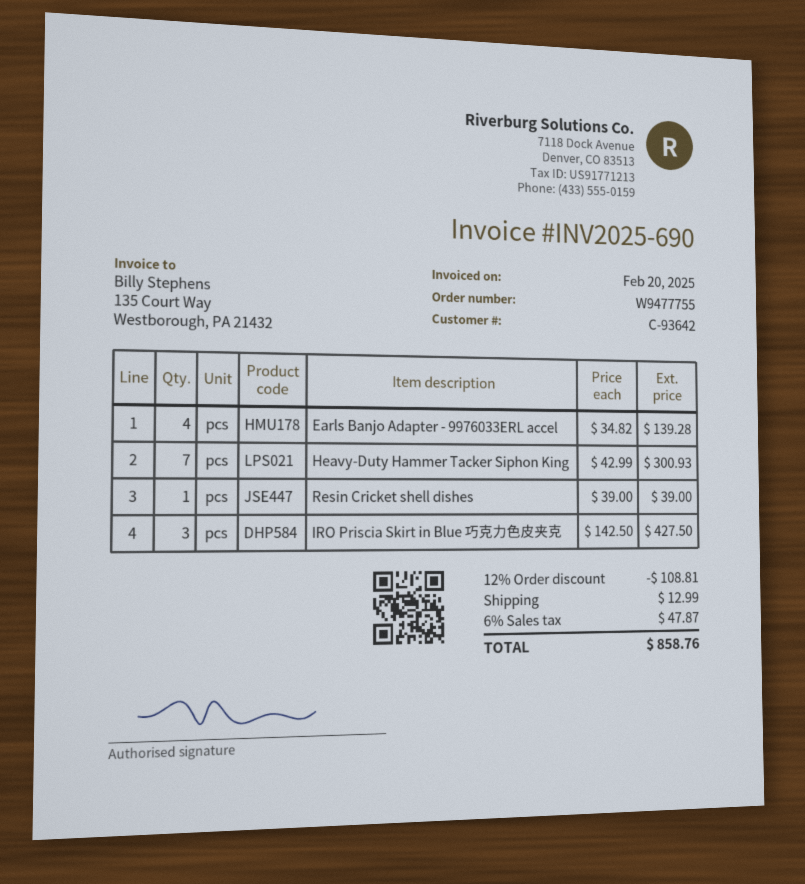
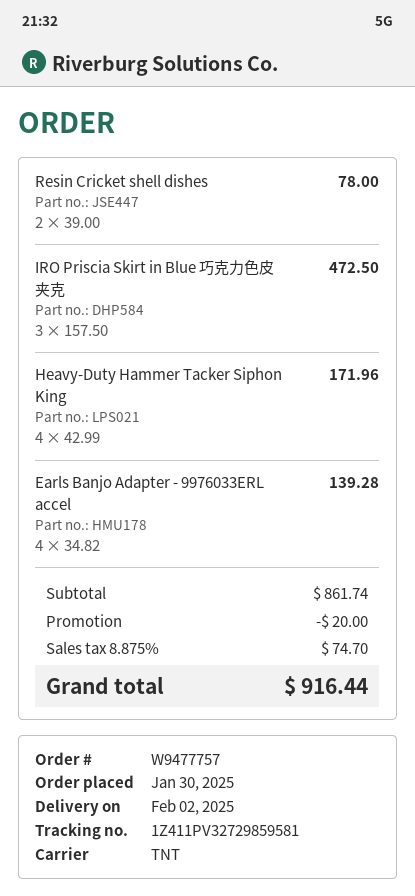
order number: W9477755 -> W9477757
Heavy-Duty Hammer Tacker Siphon King: 7 x 42.99 = 300.93 -> 4 x 42.99 = 171.96
Resin Cricket shell dishes: 1 x 39.00 = 39.00 -> 2 x 39.00 = 78.00
IRO Priscia Skirt in Blue 巧克力色皮夹克: 3 x 142.50 = 427.50 -> 3 x 157.50 = 472.50
discount: 108.81 -> 20.00
shipping: 12.99 -> none
tax: 6% = 47.87 -> 8.875% = 74.70
total: 858.76 -> 916.44

